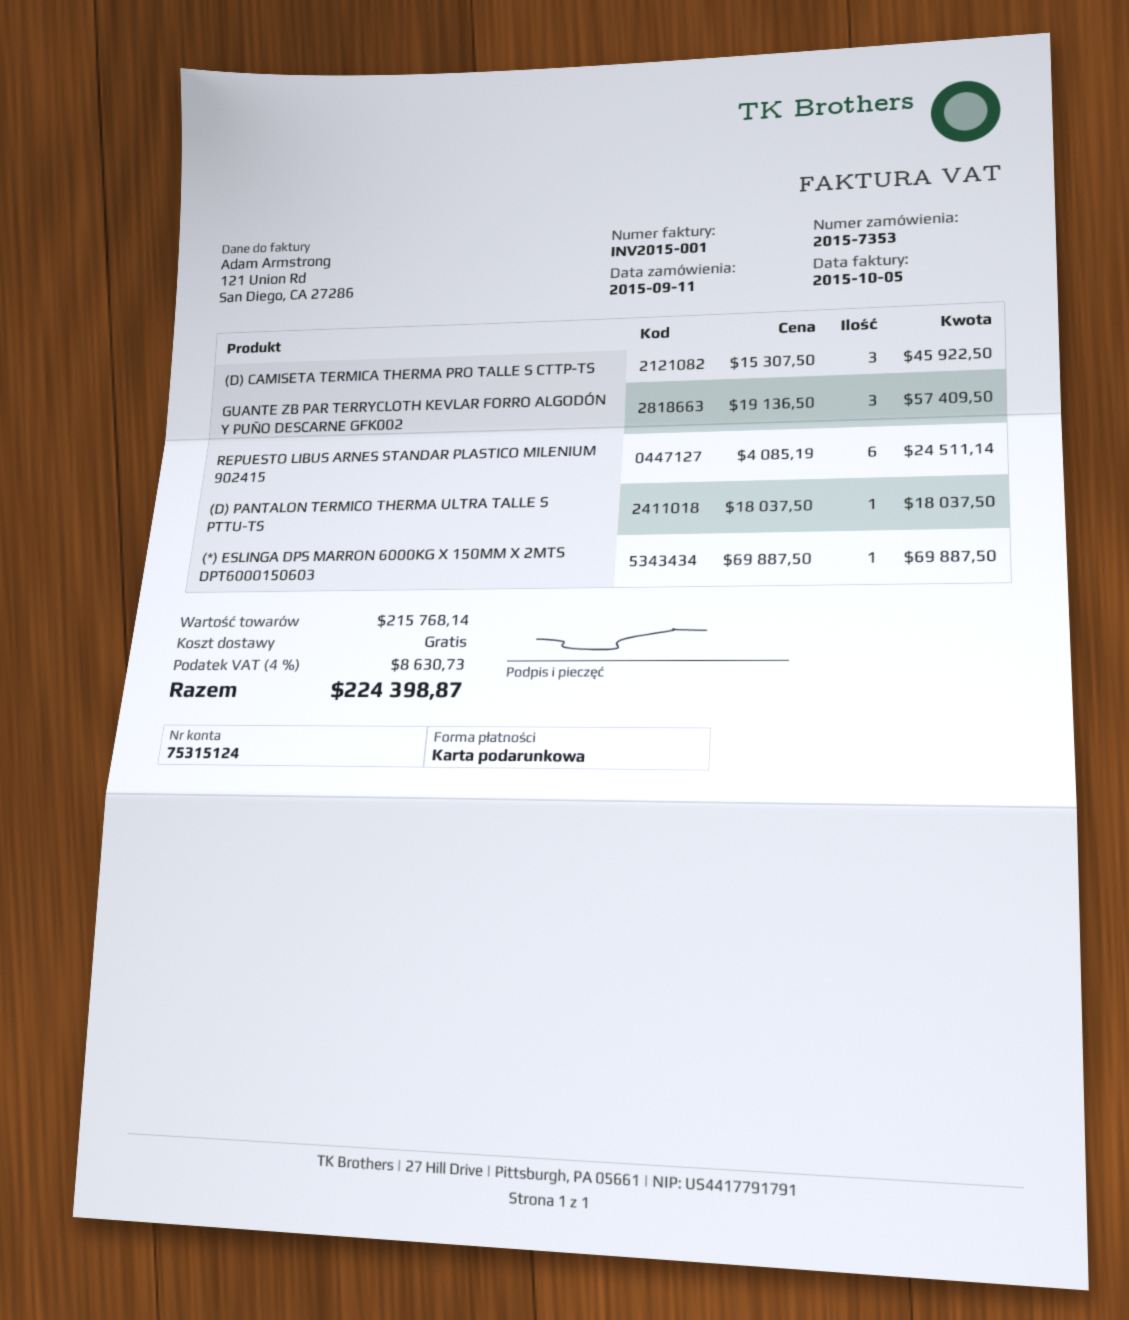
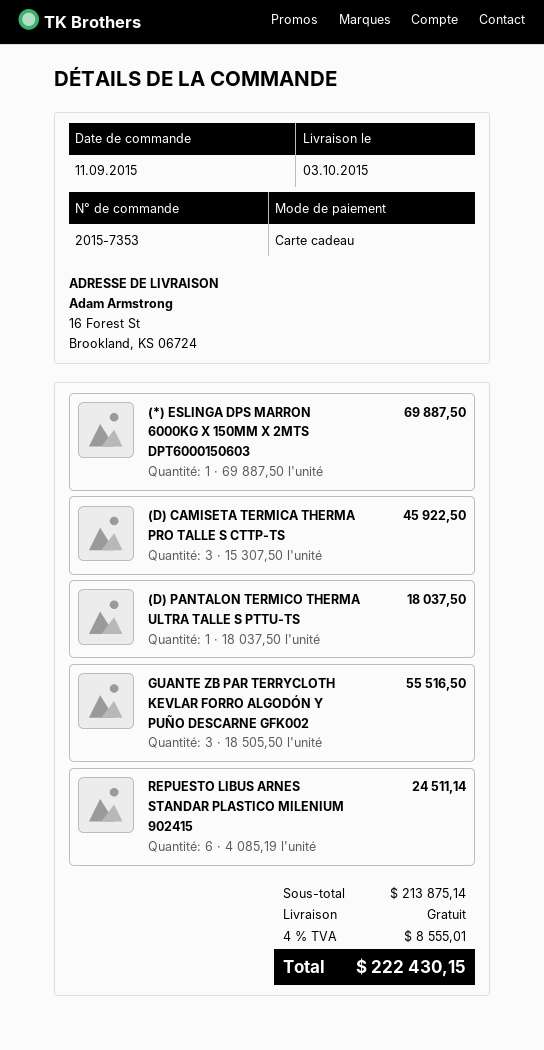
GUANTE ZB PAR TERRYCLOTH KEVLAR FORRO ALGODÓN Y PUÑO DESCARNE GFK002: 3 x 19136.50 = 57409.50 -> 3 x 18505.50 = 55516.50
subtotal: 215768.14 -> 213875.14
tax: 4% = 8630.73 -> 4% = 8555.01
total: 224398.87 -> 222430.15

